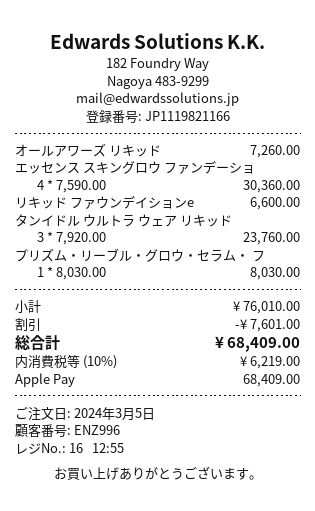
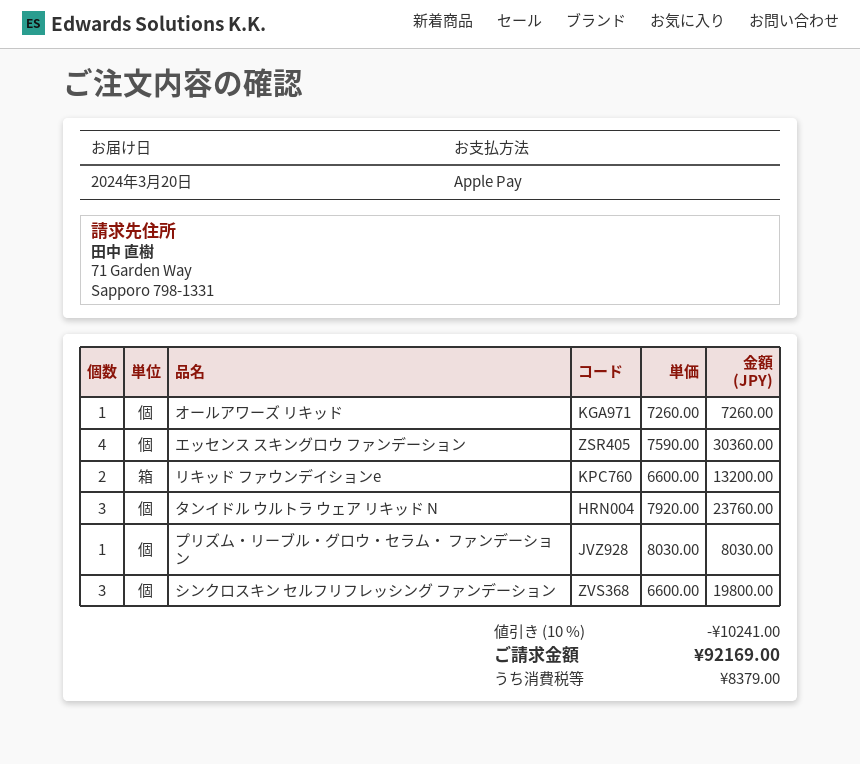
リキッド ファウンデイションe: 1 x 6600.00 = 6600.00 -> 2 x 6600.00 = 13200.00
シンクロスキン セルフリフレッシング ファンデーション: none -> 3 x 6600.00 = 19800.00
discount: 7601.00 -> 10241.00
tax: 6219.00 -> 8379.00
total: 68409.00 -> 92169.00

